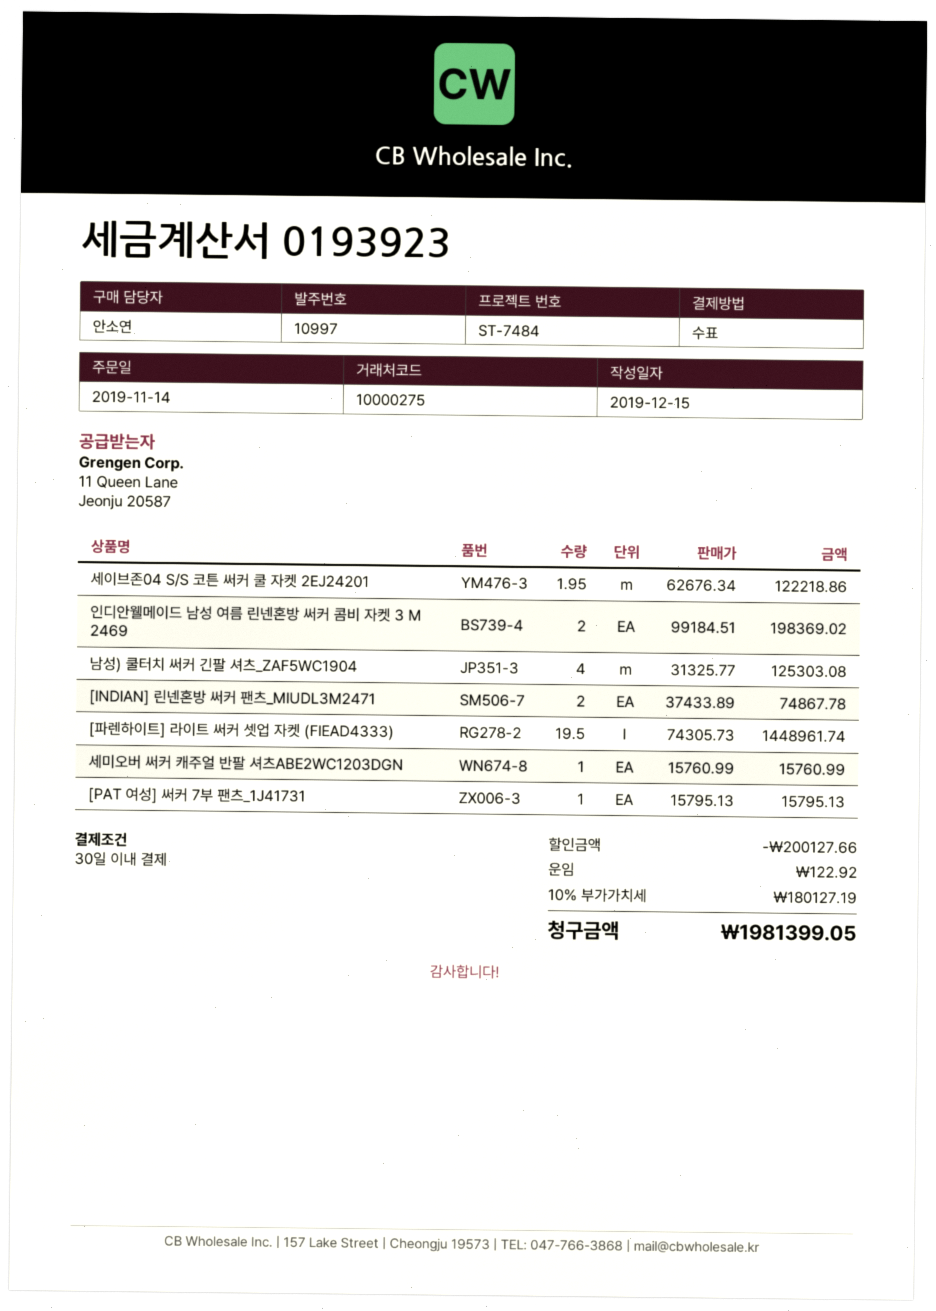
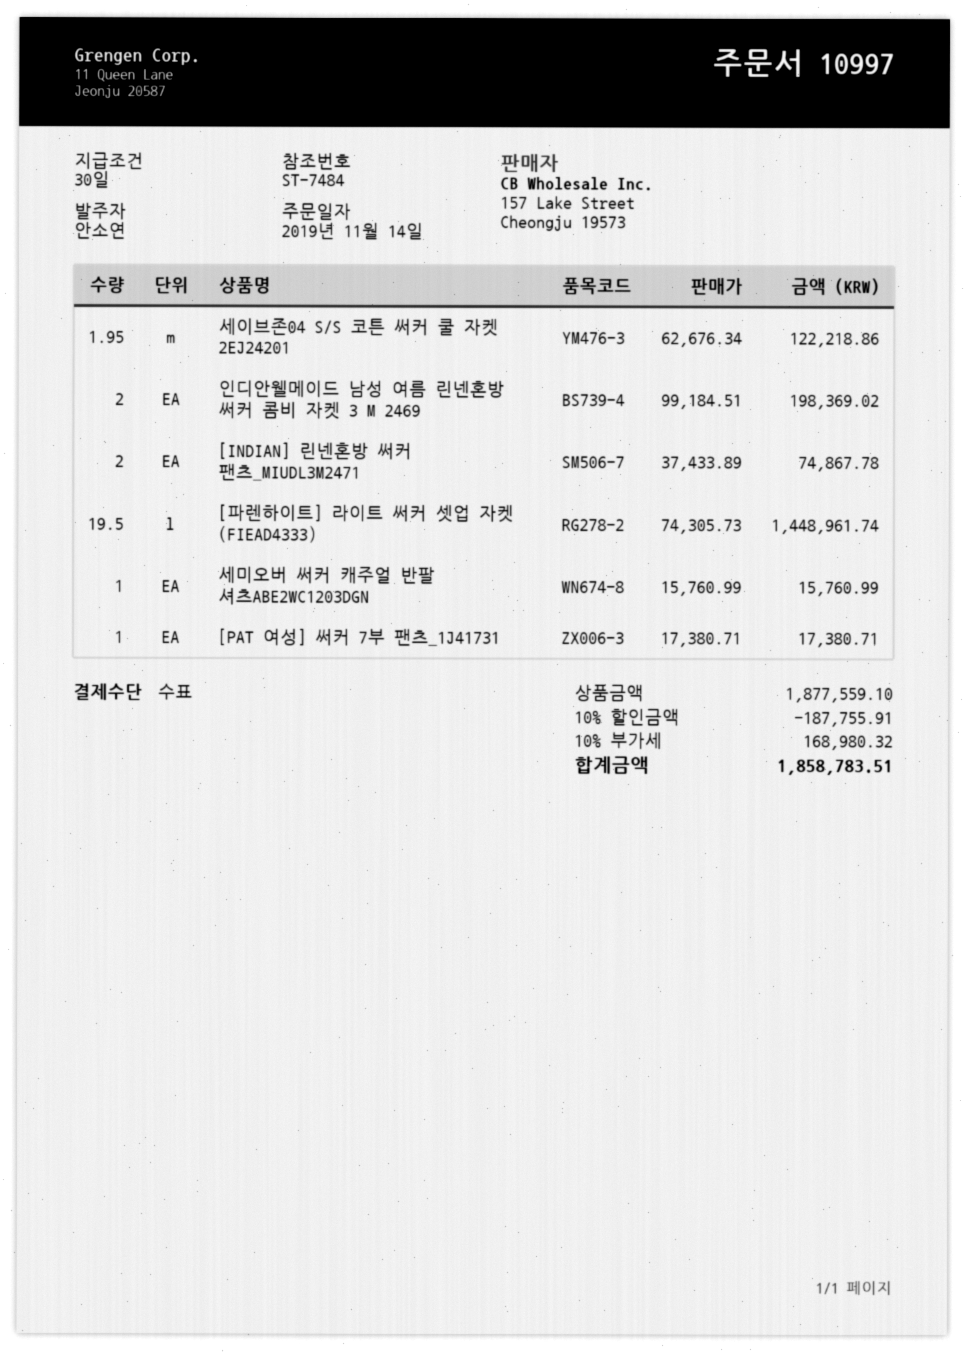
남성) 쿨터치 써커 긴팔 셔츠_ZAF5WC1904: 4 x 31325.77 = 125303.08 -> none
[PAT 여성] 써커 7부 팬츠_1J41731: 1 x 15795.13 = 15795.13 -> 1 x 17380.71 = 17380.71
discount: 200127.66 -> 187755.91
shipping: 122.92 -> none
tax: 10% = 180127.19 -> 10% = 168980.32
total: 1981399.05 -> 1858783.51

